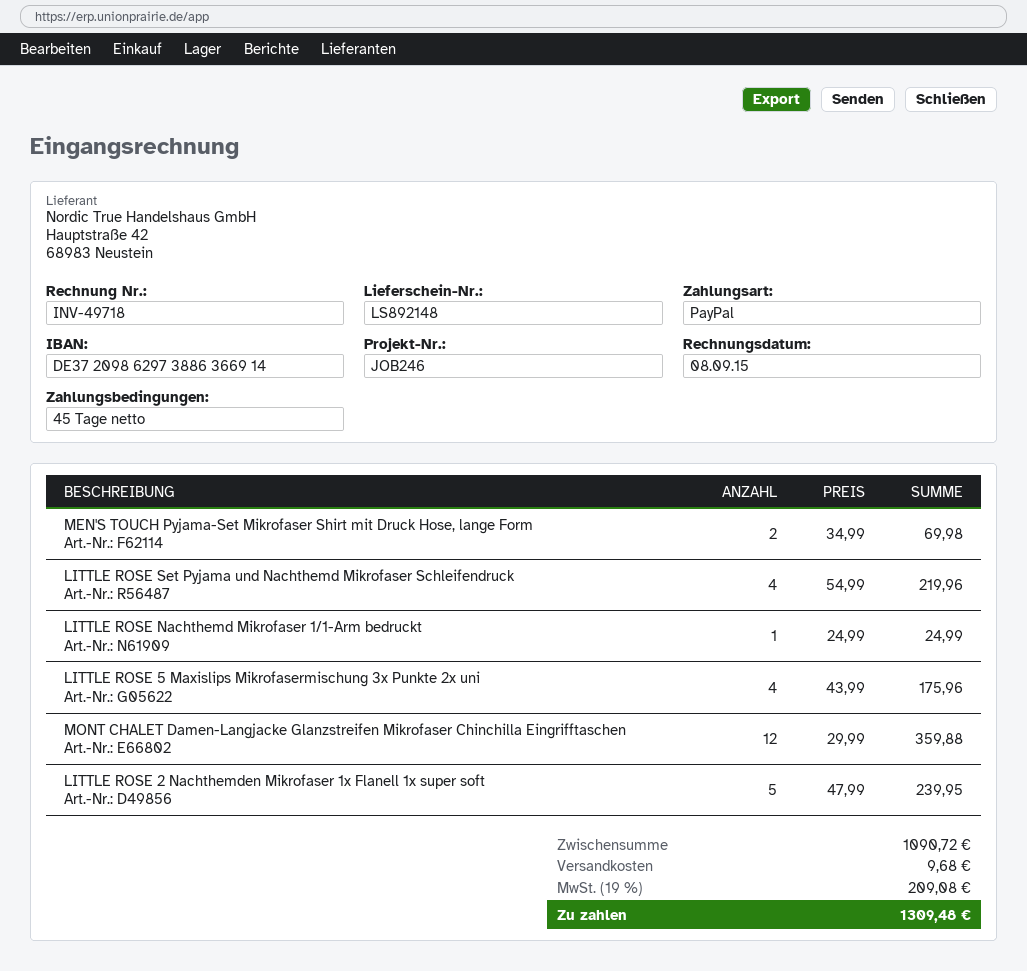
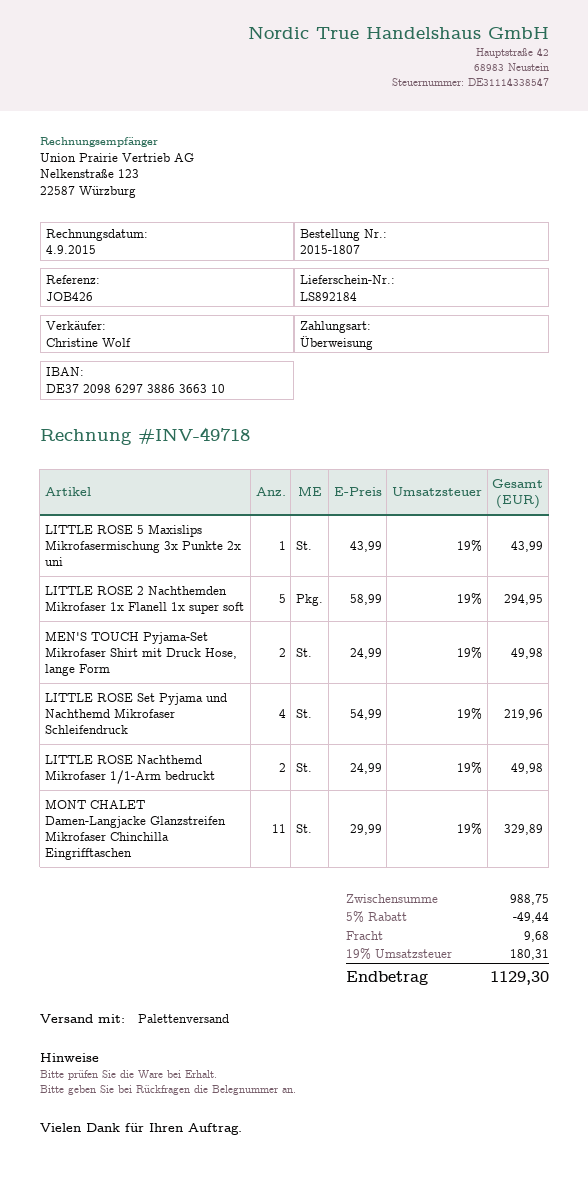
delivery note number: LS892148 -> LS892184
invoice date: 2015-09-08 -> 2015-09-04
reference: JOB246 -> JOB426
payment method: PayPal -> bank transfer
bank account: DE37209862973886366914 -> DE37209862973886366310
MEN'S TOUCH Pyjama-Set Mikrofaser Shirt mit Druck Hose, lange Form: 2 x 34.99 = 69.98 -> 2 x 24.99 = 49.98
LITTLE ROSE Nachthemd Mikrofaser 1/1-Arm bedruckt: 1 x 24.99 = 24.99 -> 2 x 24.99 = 49.98
LITTLE ROSE 5 Maxislips Mikrofasermischung 3x Punkte 2x uni: 4 x 43.99 = 175.96 -> 1 x 43.99 = 43.99
MONT CHALET Damen-Langjacke Glanzstreifen Mikrofaser Chinchilla Eingrifftaschen: 12 x 29.99 = 359.88 -> 11 x 29.99 = 329.89
LITTLE ROSE 2 Nachthemden Mikrofaser 1x Flanell 1x super soft: 5 x 47.99 = 239.95 -> 5 x 58.99 = 294.95
subtotal: 1090.72 -> 988.75
discount: none -> 5% = 49.44
tax: 19% = 209.08 -> 19% = 180.31
total: 1309.48 -> 1129.30

